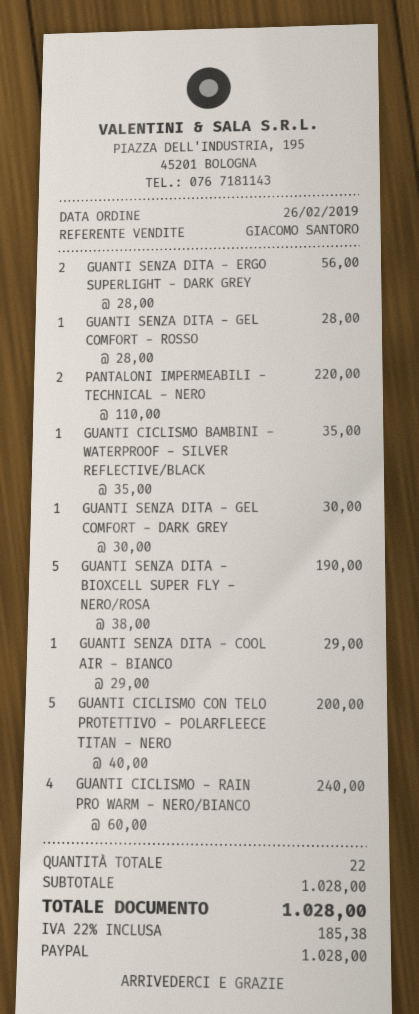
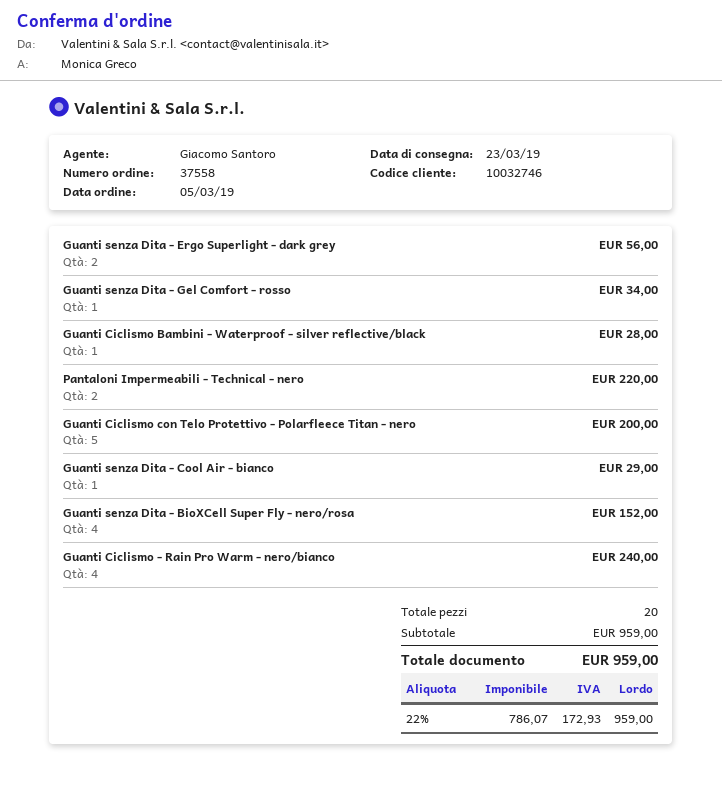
order date: 2019-02-26 -> 2019-03-05
GUANTI SENZA DITA - GEL COMFORT - ROSSO: 1 for 28.00 -> 1 for 34.00
GUANTI CICLISMO BAMBINI - WATERPROOF - SILVER REFLECTIVE/BLACK: 1 for 35.00 -> 1 for 28.00
GUANTI SENZA DITA - GEL COMFORT - DARK GREY: 1 for 30.00 -> none
GUANTI SENZA DITA - BIOXCELL SUPER FLY - NERO/ROSA: 5 for 190.00 -> 4 for 152.00
total quantity: 22 -> 20
subtotal: 1028.00 -> 959.00
tax: 22% = 185.38 -> 22% = 172.93
total: 1028.00 -> 959.00

